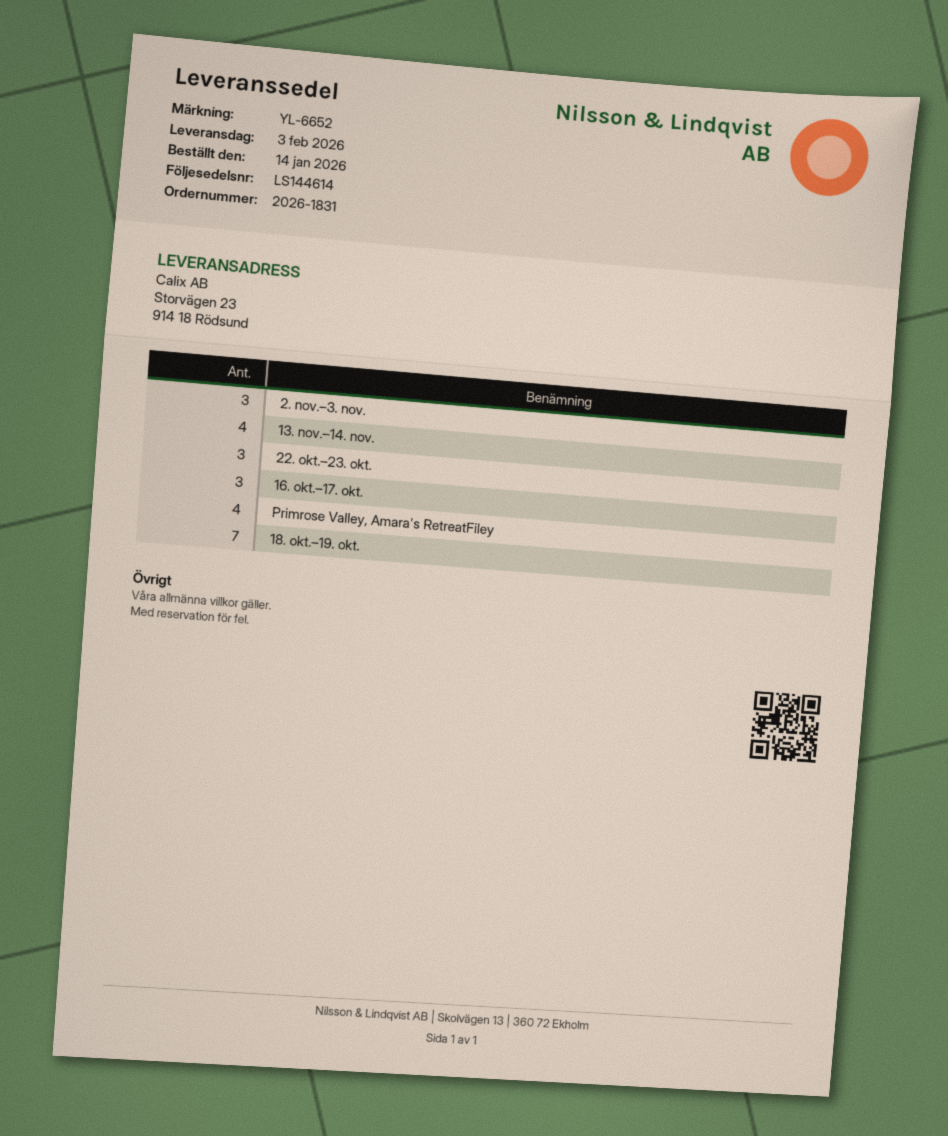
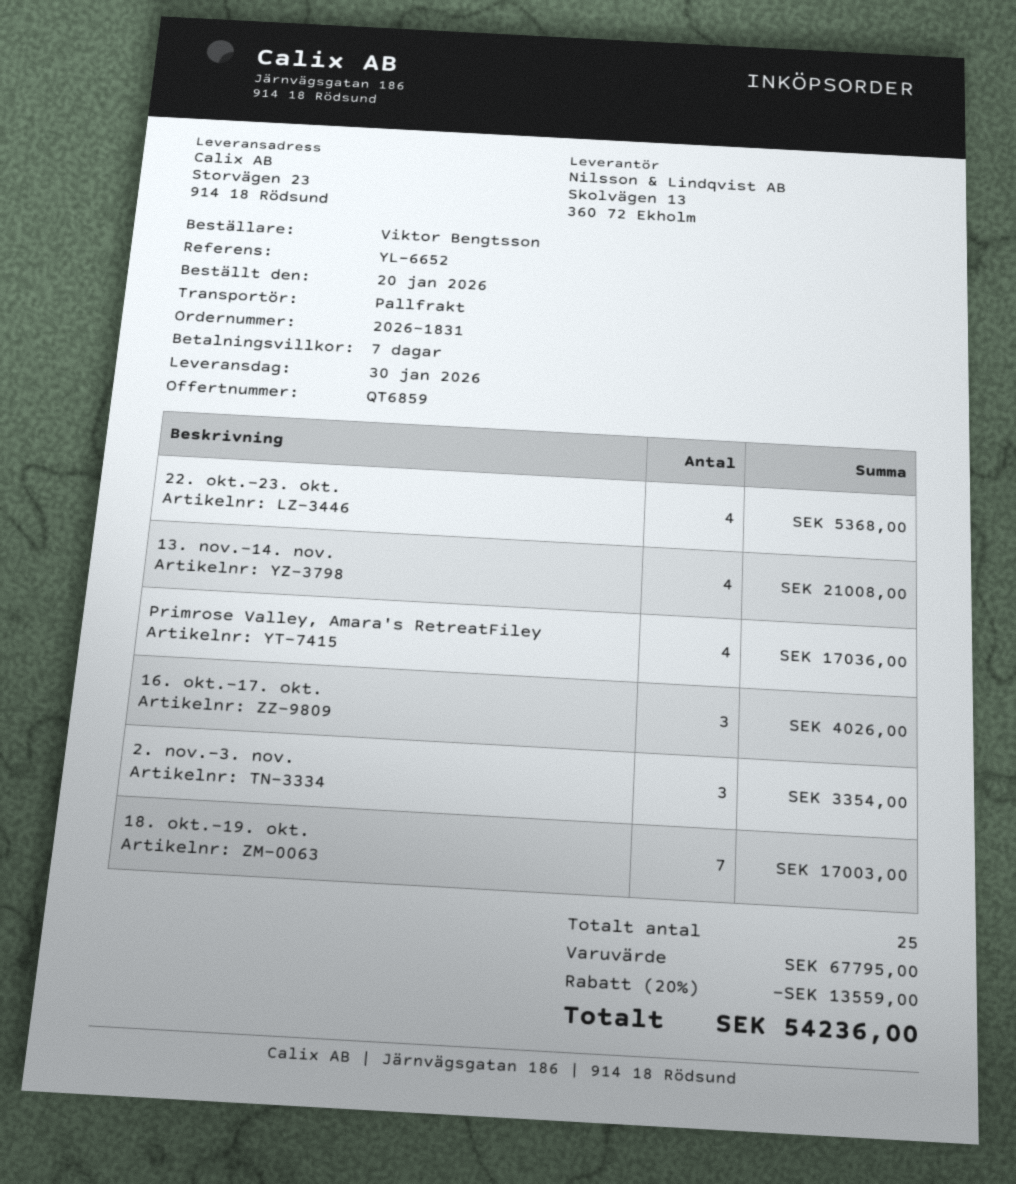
order date: 2026-01-14 -> 2026-01-20
delivery date: 2026-02-03 -> 2026-01-30
22. okt.–23. okt.: 3 -> 4

